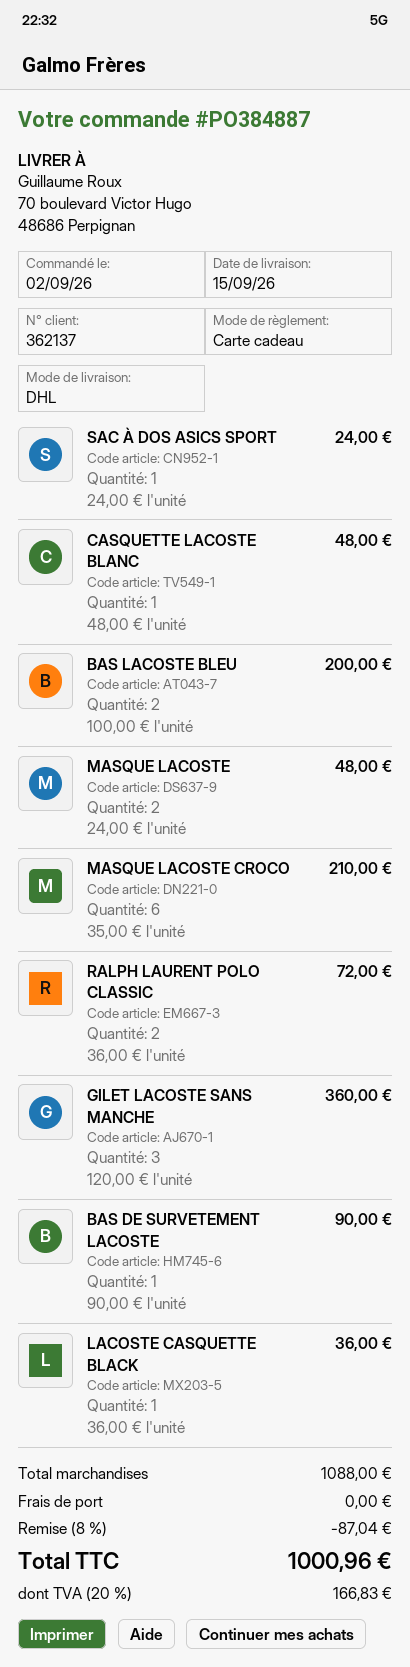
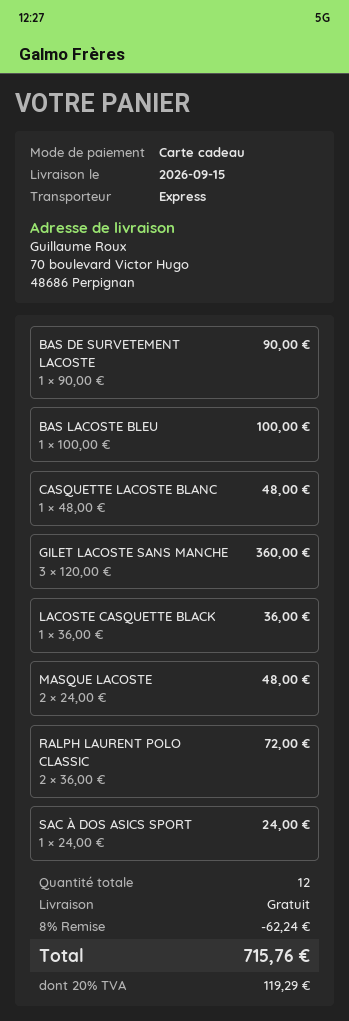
shipping method: DHL -> express
BAS LACOSTE BLEU: 2 x 100.00 = 200.00 -> 1 x 100.00 = 100.00
MASQUE LACOSTE CROCO: 6 x 35.00 = 210.00 -> none
discount: 8% = 87.04 -> 8% = 62.24
tax: 20% = 166.83 -> 20% = 119.29
total: 1000.96 -> 715.76

